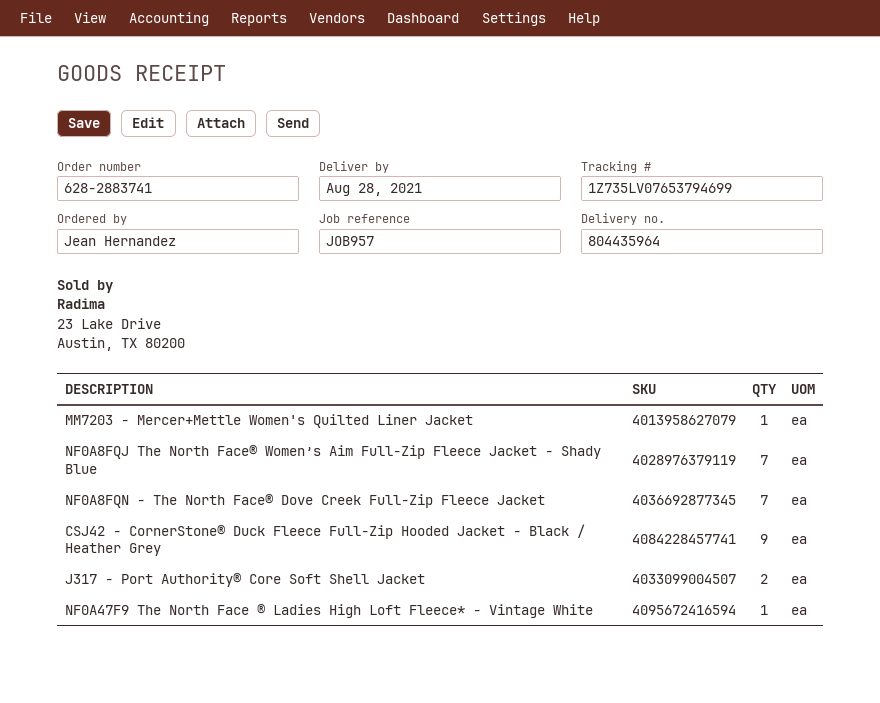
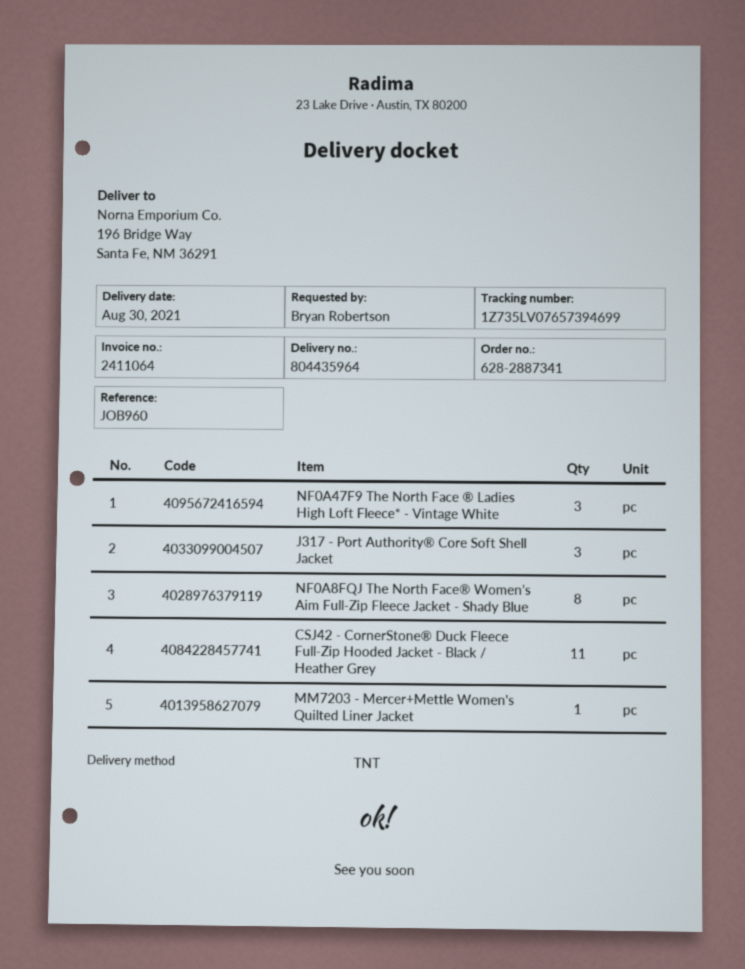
order number: 628-2883741 -> 628-2887341
delivery date: 2021-08-28 -> 2021-08-30
reference: JOB957 -> JOB960
ordered by: Jean Hernandez -> Bryan Robertson
tracking number: 1Z735LV07653794699 -> 1Z735LV07657394699
NF0A8FQJ The North Face® Women’s Aim Full-Zip Fleece Jacket - Shady Blue: 7 -> 8
NF0A8FQN - The North Face® Dove Creek Full-Zip Fleece Jacket: 7 -> none
CSJ42 - CornerStone® Duck Fleece Full-Zip Hooded Jacket - Black / Heather Grey: 9 -> 11
J317 - Port Authority® Core Soft Shell Jacket: 2 -> 3
NF0A47F9 The North Face ® Ladies High Loft Fleece* - Vintage White: 1 -> 3

